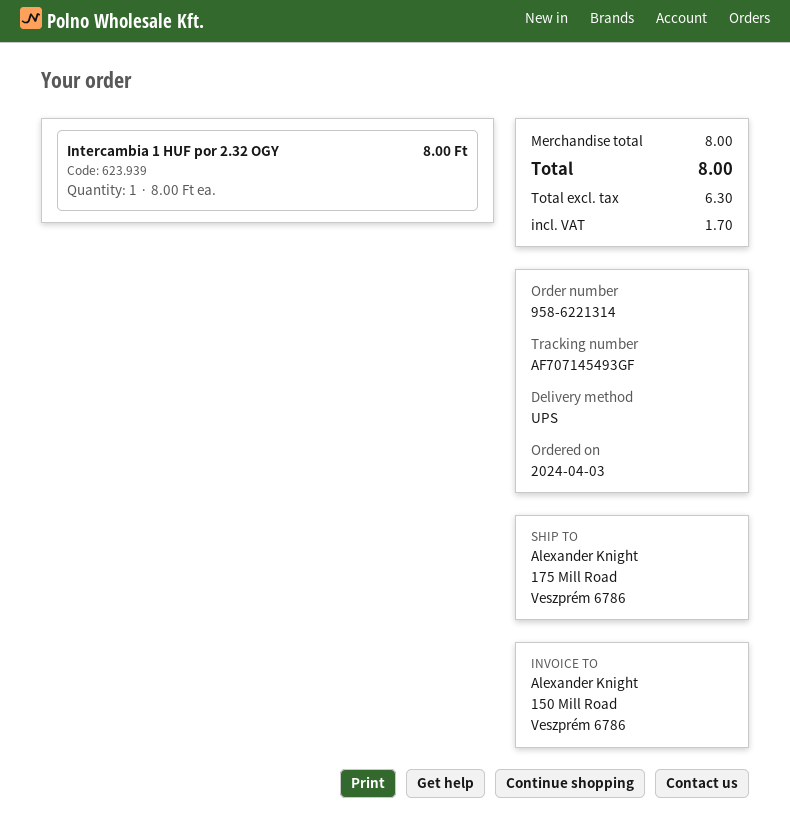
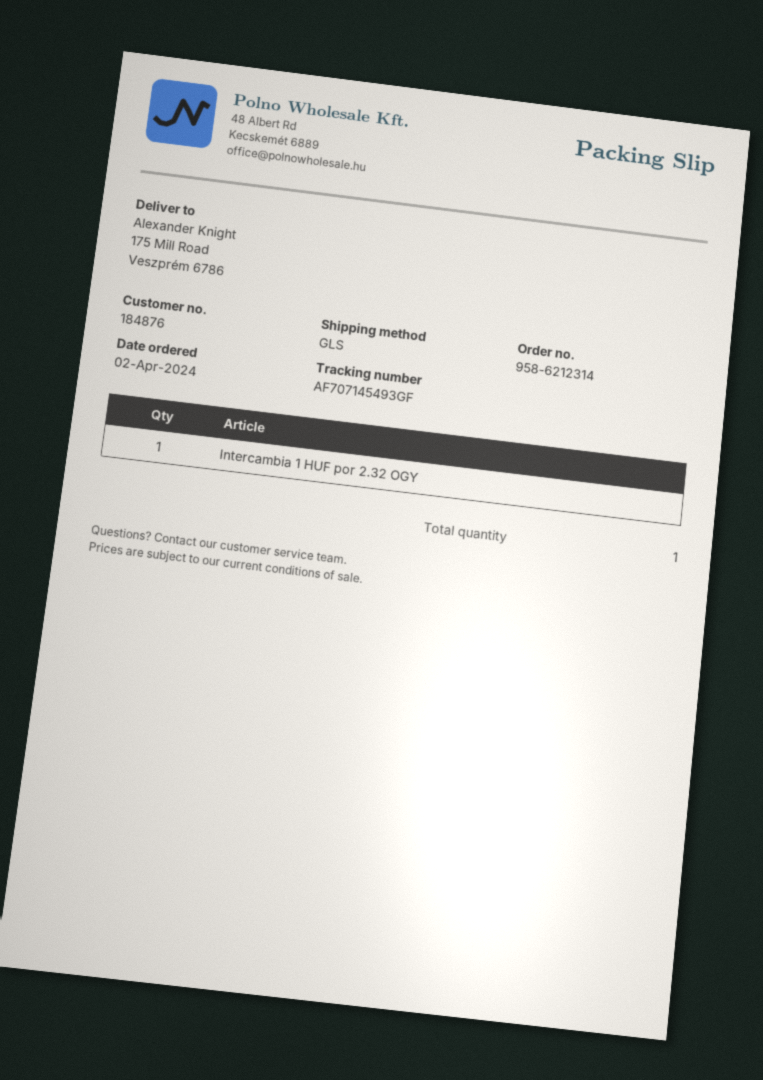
order number: 958-6221314 -> 958-6212314
order date: 2024-04-03 -> 2024-04-02
shipping method: UPS -> GLS

